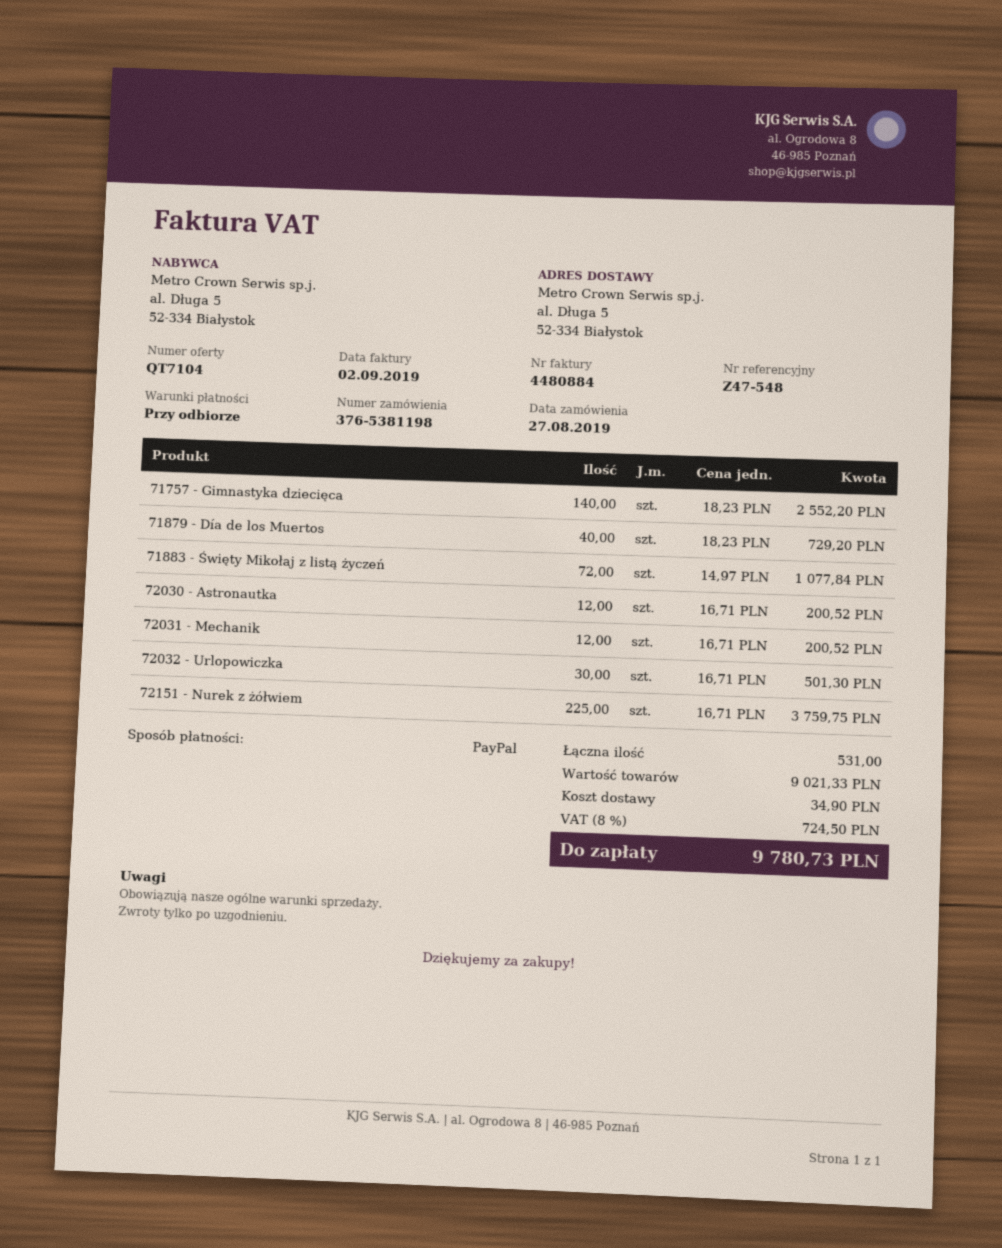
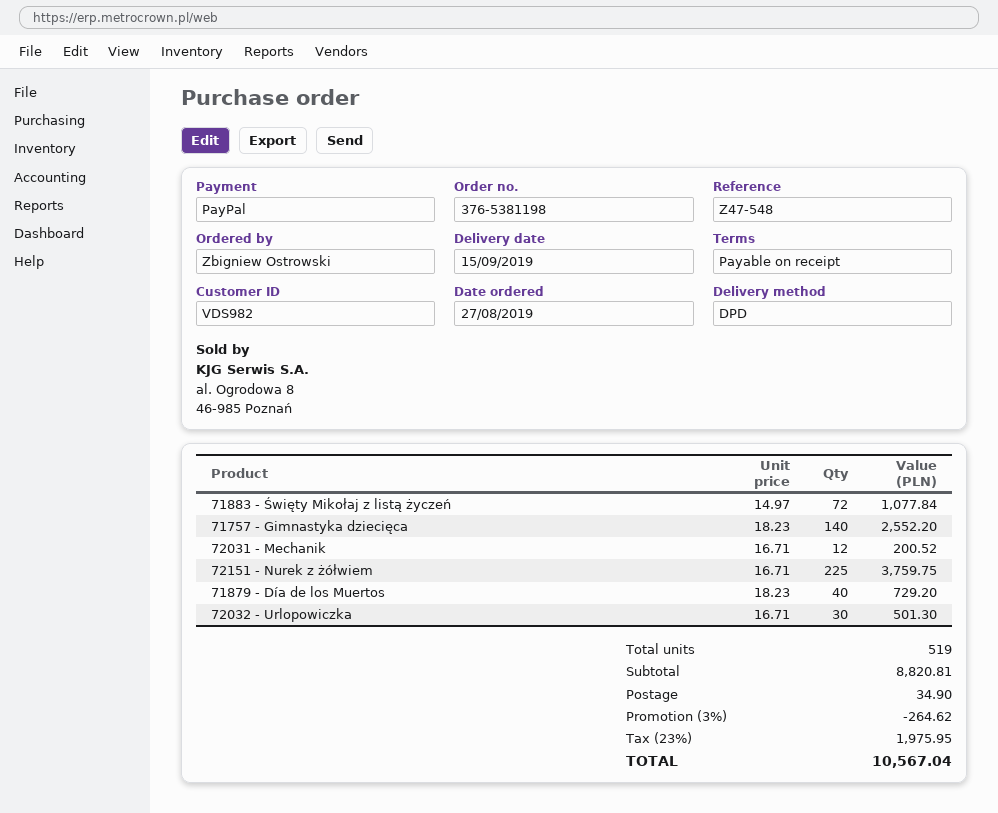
72030 - Astronautka: 12 x 16.71 = 200.52 -> none
total quantity: 531 -> 519
subtotal: 9021.33 -> 8820.81
discount: none -> 3% = 264.62
tax: 8% = 724.50 -> 23% = 1975.95
total: 9780.73 -> 10567.04

